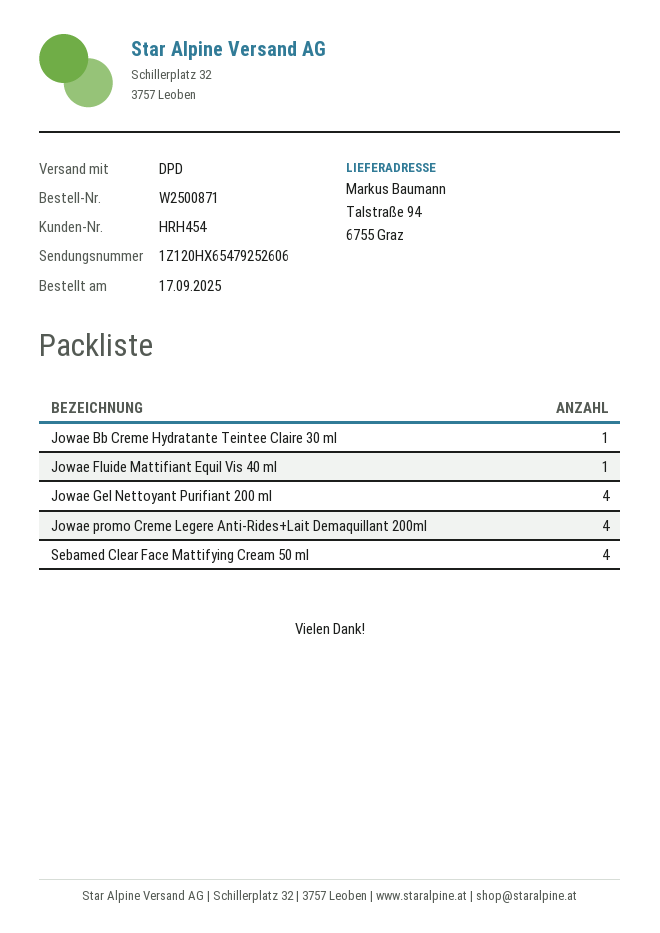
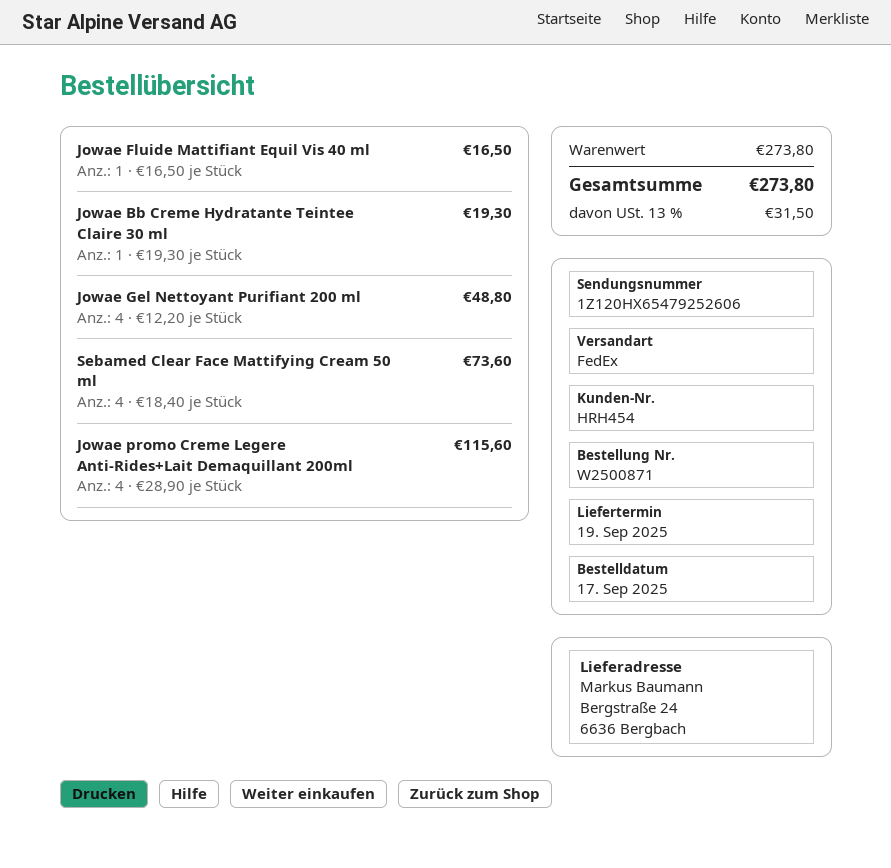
shipping method: DPD -> FedEx
ship to: Talstraße 94, 6755 Graz -> Bergstraße 24, 6636 Bergbach

